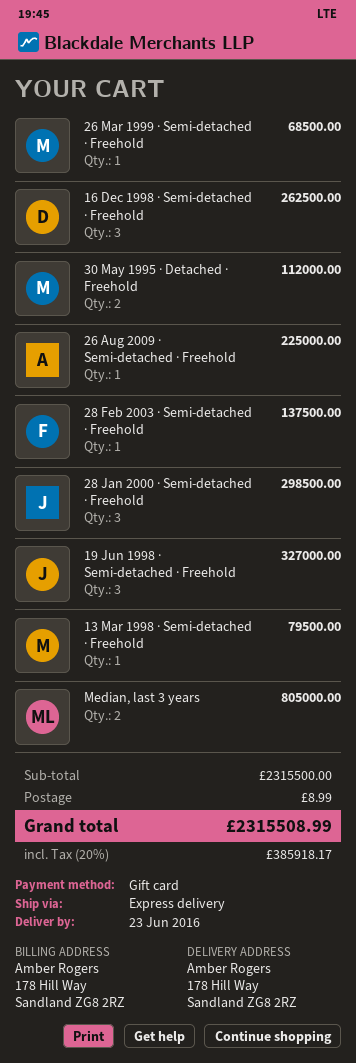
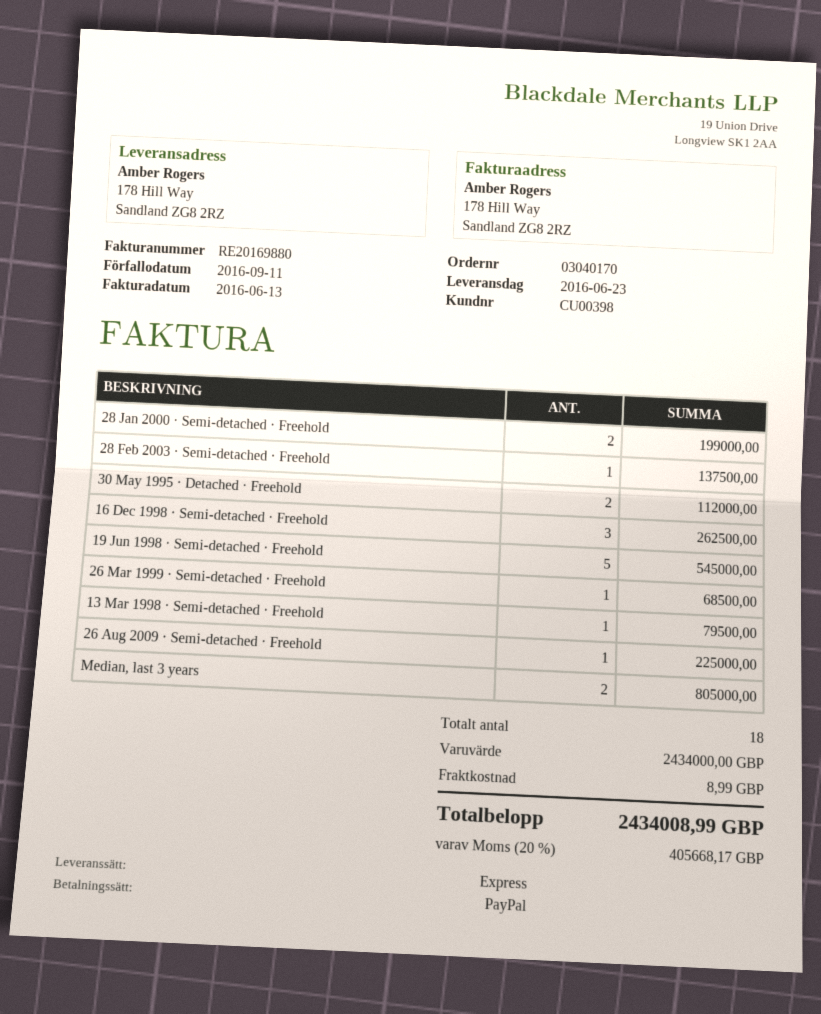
payment method: gift card -> PayPal
28 Jan 2000 · Semi-detached · Freehold: 3 for 298500.00 -> 2 for 199000.00
19 Jun 1998 · Semi-detached · Freehold: 3 for 327000.00 -> 5 for 545000.00
subtotal: 2315500.00 -> 2434000.00
tax: 20% = 385918.17 -> 20% = 405668.17
total: 2315508.99 -> 2434008.99

